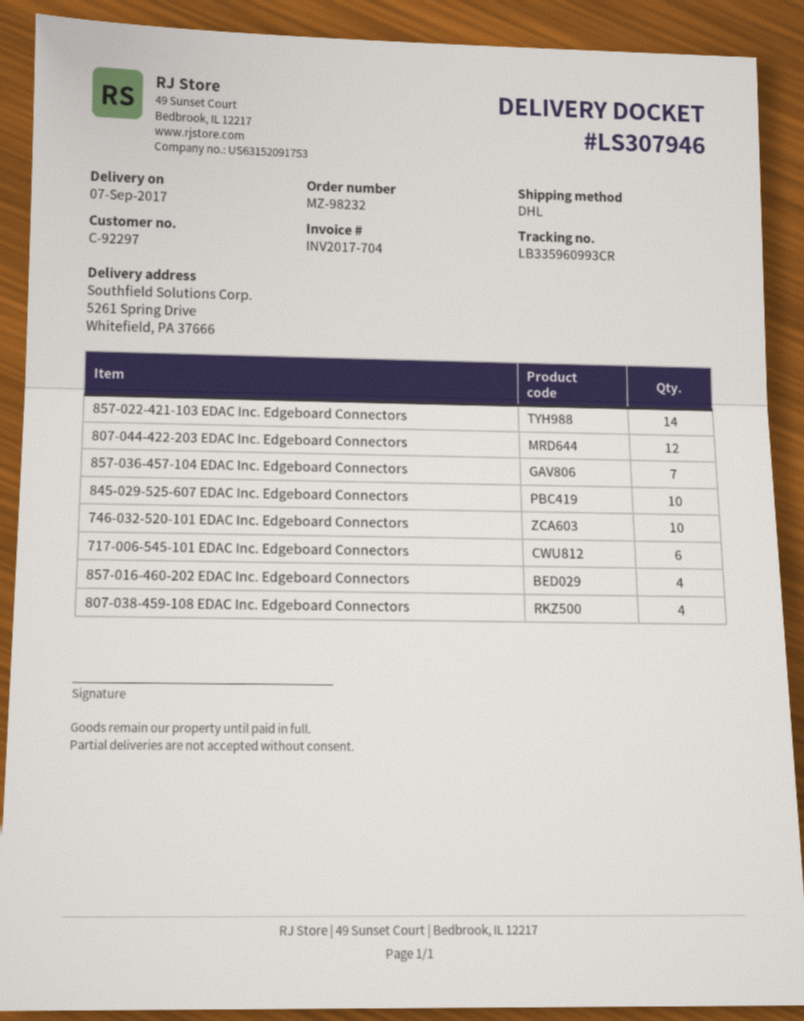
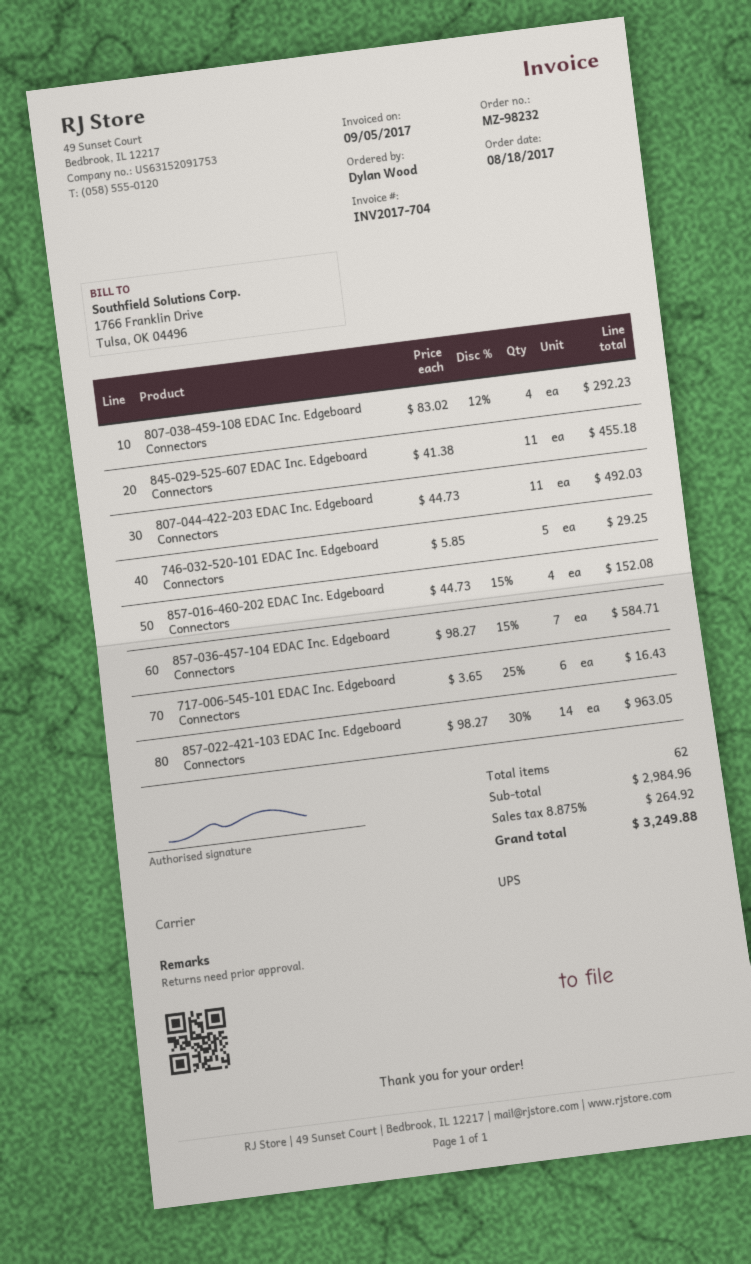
shipping method: DHL -> UPS
807-044-422-203 EDAC Inc. Edgeboard Connectors: 12 -> 11
845-029-525-607 EDAC Inc. Edgeboard Connectors: 10 -> 11
746-032-520-101 EDAC Inc. Edgeboard Connectors: 10 -> 5

